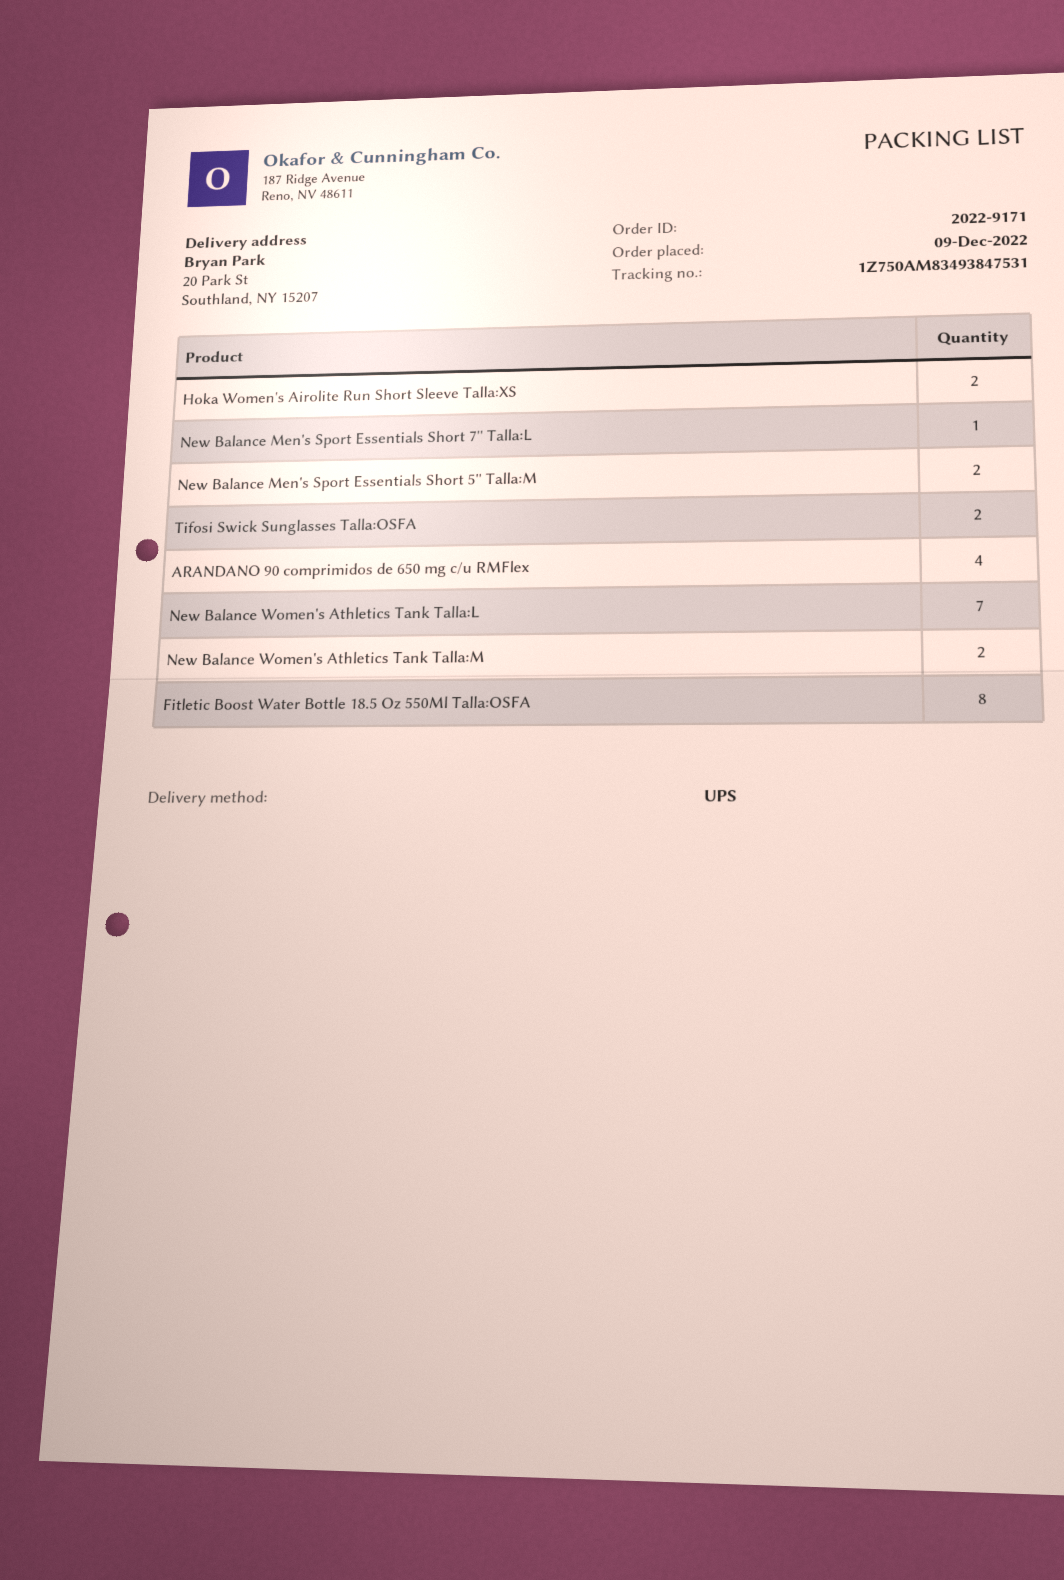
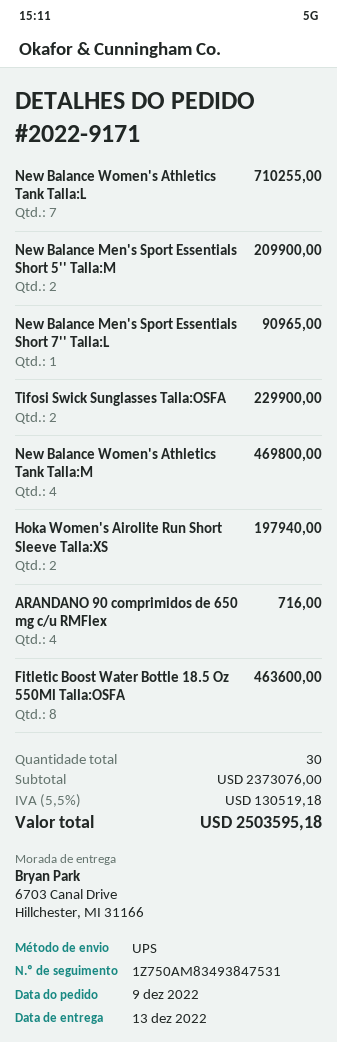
ship to: 20 Park St, Southland, NY 15207 -> 6703 Canal Drive, Hillchester, MI 31166
New Balance Women's Athletics Tank Talla:M: 2 -> 4

